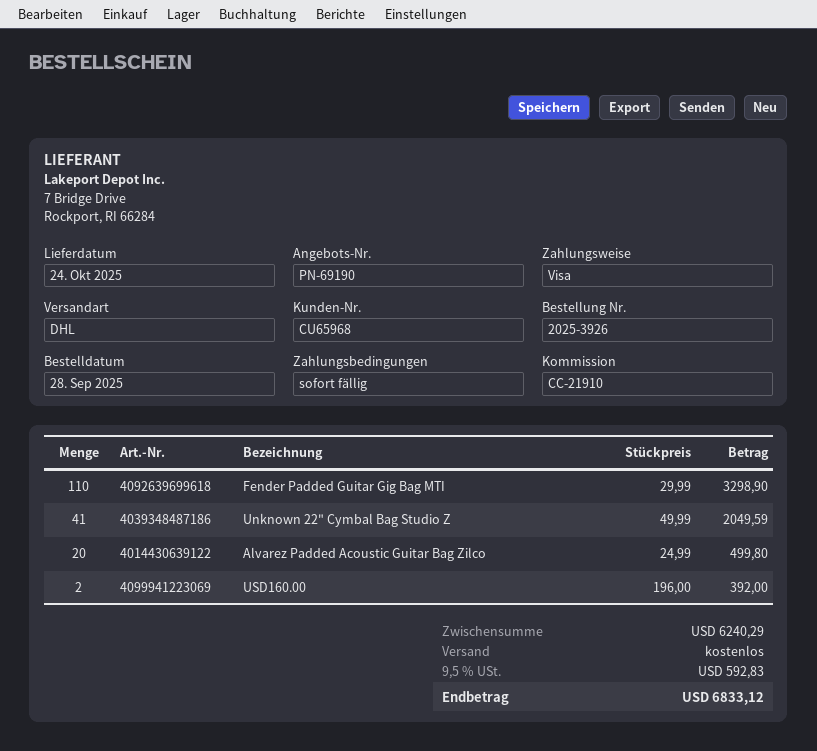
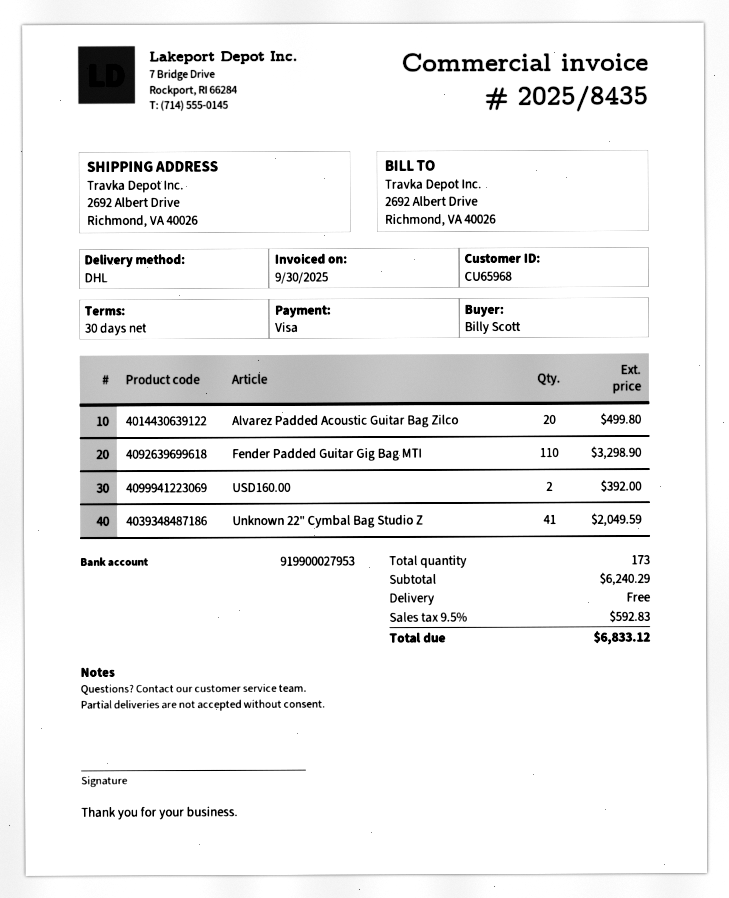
payment terms: on receipt -> 30 days

